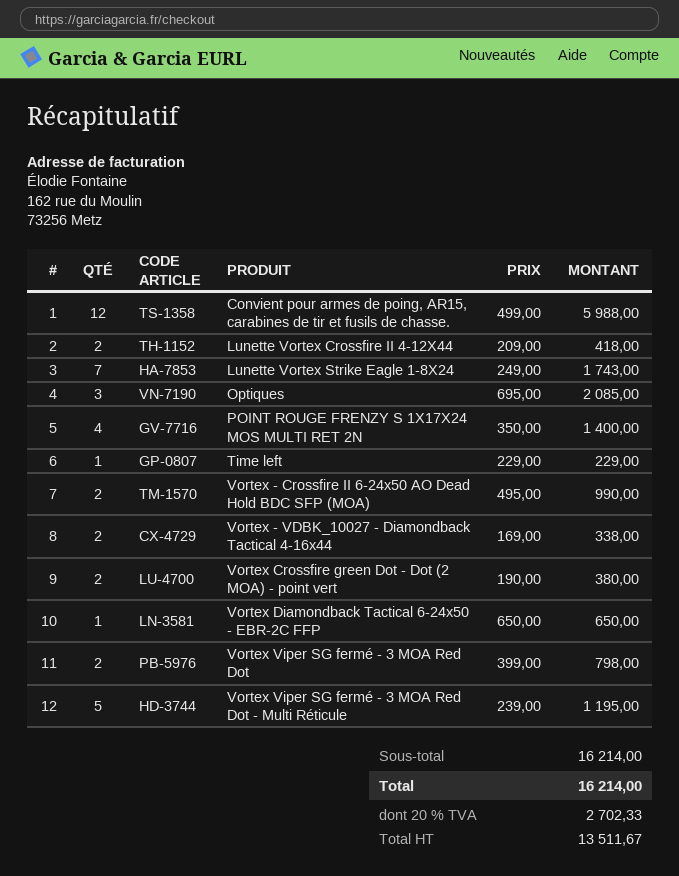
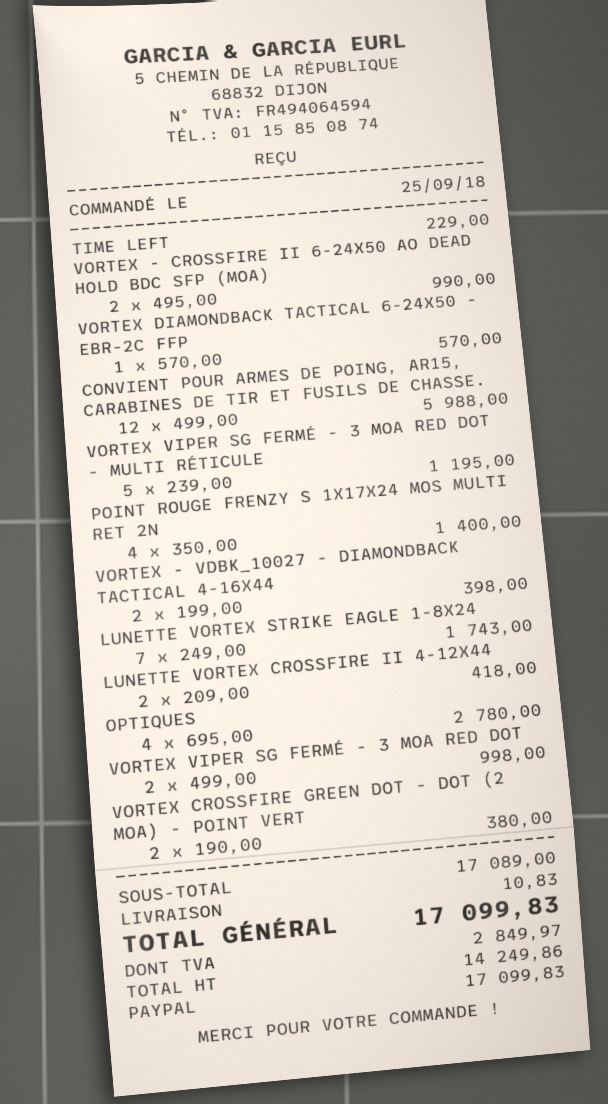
Optiques: 3 x 695.00 = 2085.00 -> 4 x 695.00 = 2780.00
Vortex - VDBK_10027 - Diamondback Tactical 4-16x44: 2 x 169.00 = 338.00 -> 2 x 199.00 = 398.00
Vortex Diamondback Tactical 6-24x50 - EBR-2C FFP: 1 x 650.00 = 650.00 -> 1 x 570.00 = 570.00
Vortex Viper SG fermé - 3 MOA Red Dot: 2 x 399.00 = 798.00 -> 2 x 499.00 = 998.00
subtotal: 16214.00 -> 17089.00
shipping: none -> 10.83
net: 13511.67 -> 14249.86
tax: 2702.33 -> 2849.97
total: 16214.00 -> 17099.83

